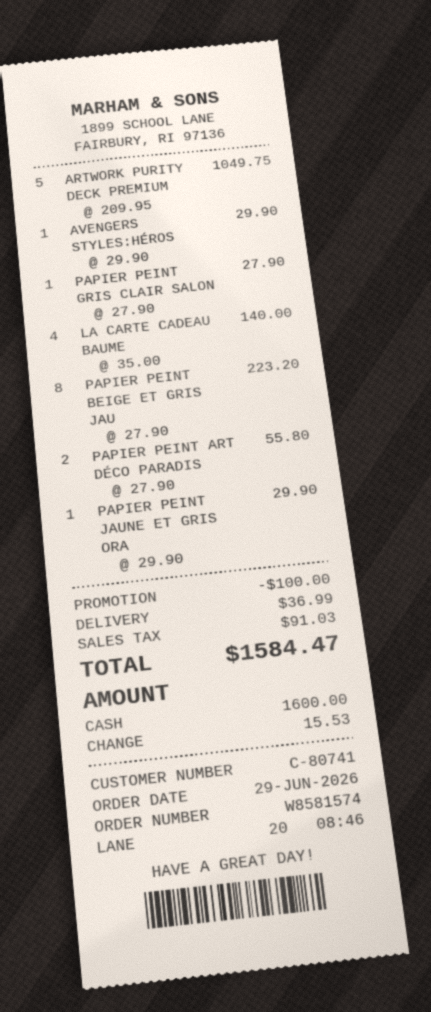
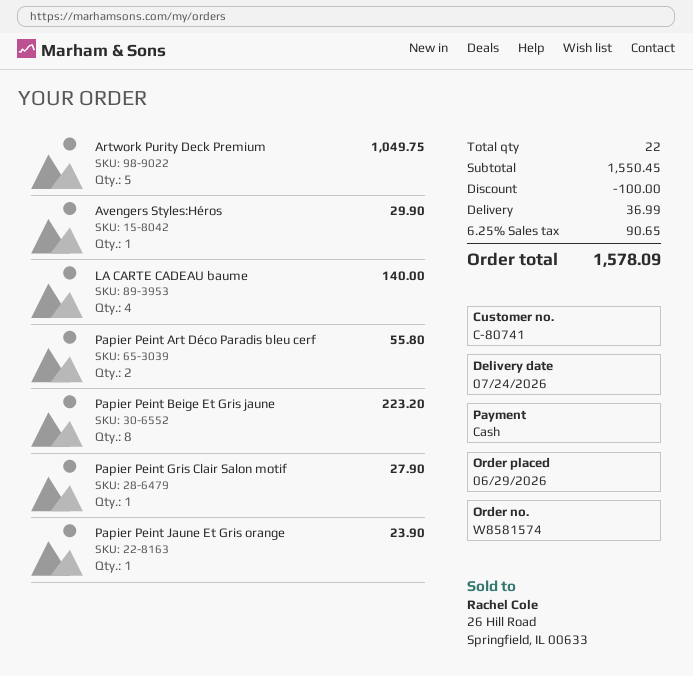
PAPIER PEINT JAUNE ET GRIS ORA: 1 for 29.90 -> 1 for 23.90
tax: 91.03 -> 90.65
total: 1584.47 -> 1578.09

